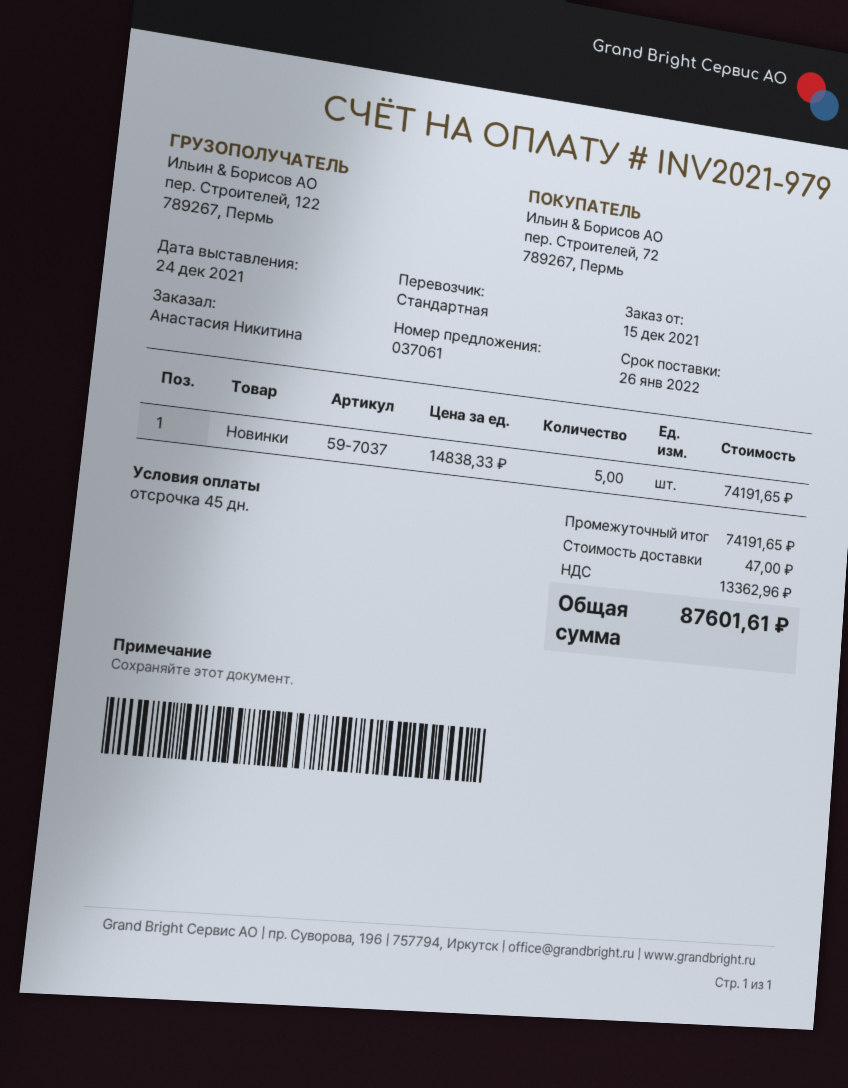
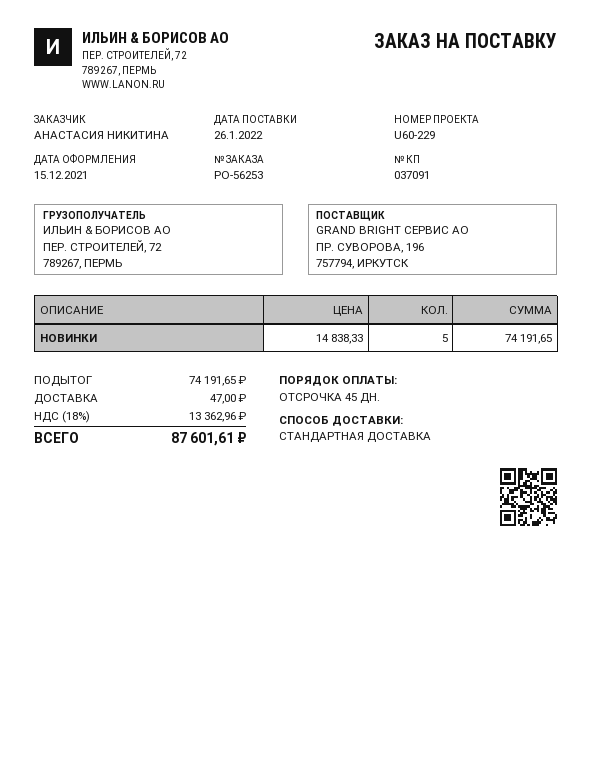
quote number: 037061 -> 037091
ship to: пер. Строителей, 122, 789267, Пермь -> ПЕР. СТРОИТЕЛЕЙ, 72, 789267, ПЕРМЬ

